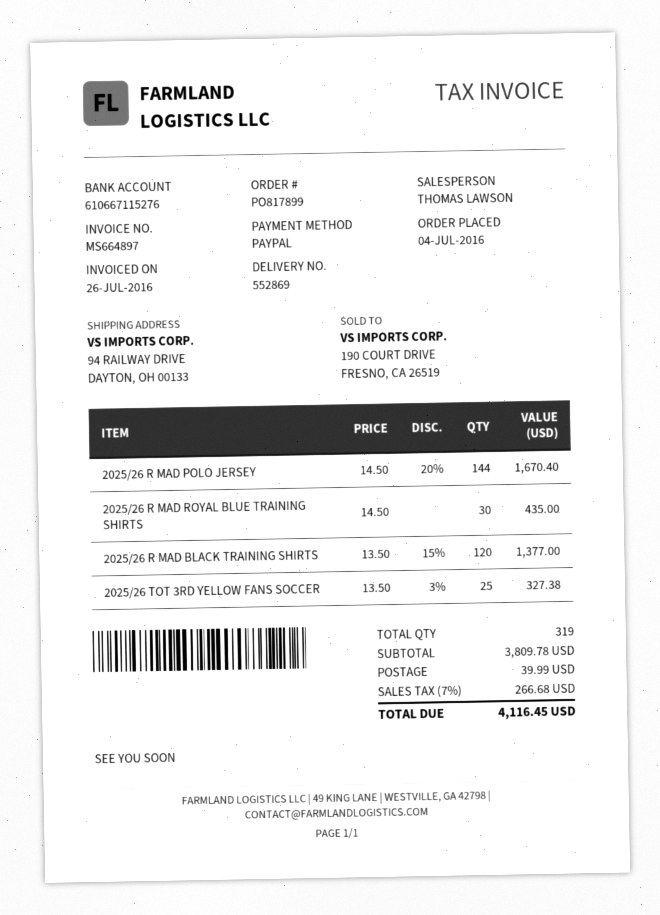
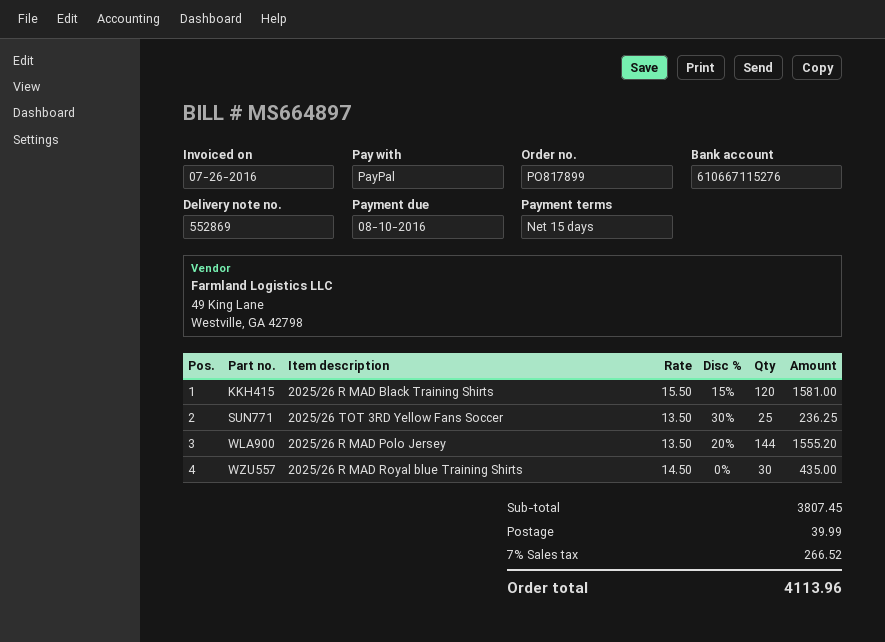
2025/26 R MAD POLO JERSEY: 144 x 14.50 - 20% = 1670.40 -> 144 x 13.50 - 20% = 1555.20
2025/26 R MAD BLACK TRAINING SHIRTS: 120 x 13.50 - 15% = 1377.00 -> 120 x 15.50 - 15% = 1581.00
2025/26 TOT 3RD YELLOW FANS SOCCER: 25 x 13.50 - 3% = 327.38 -> 25 x 13.50 - 30% = 236.25
subtotal: 3809.78 -> 3807.45
tax: 7% = 266.68 -> 7% = 266.52
total: 4116.45 -> 4113.96

